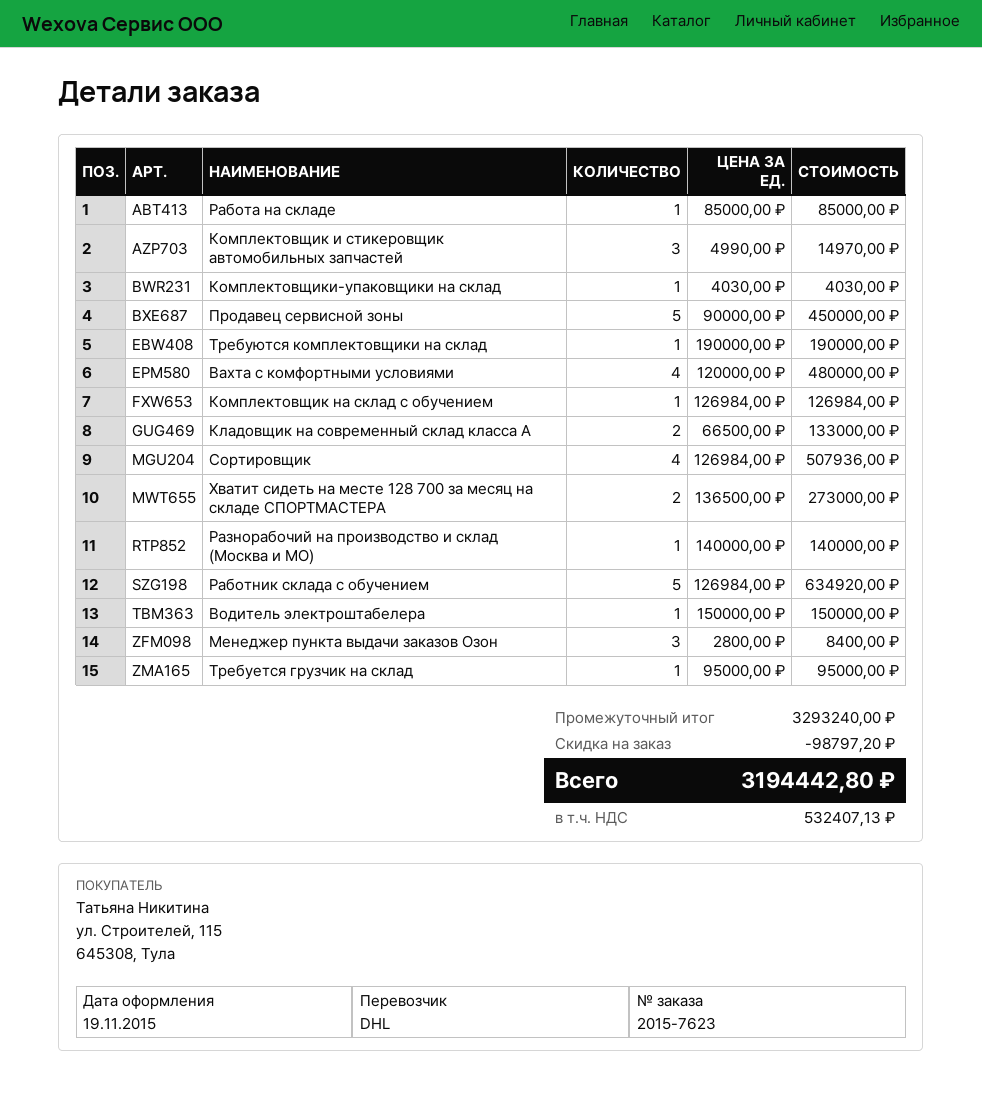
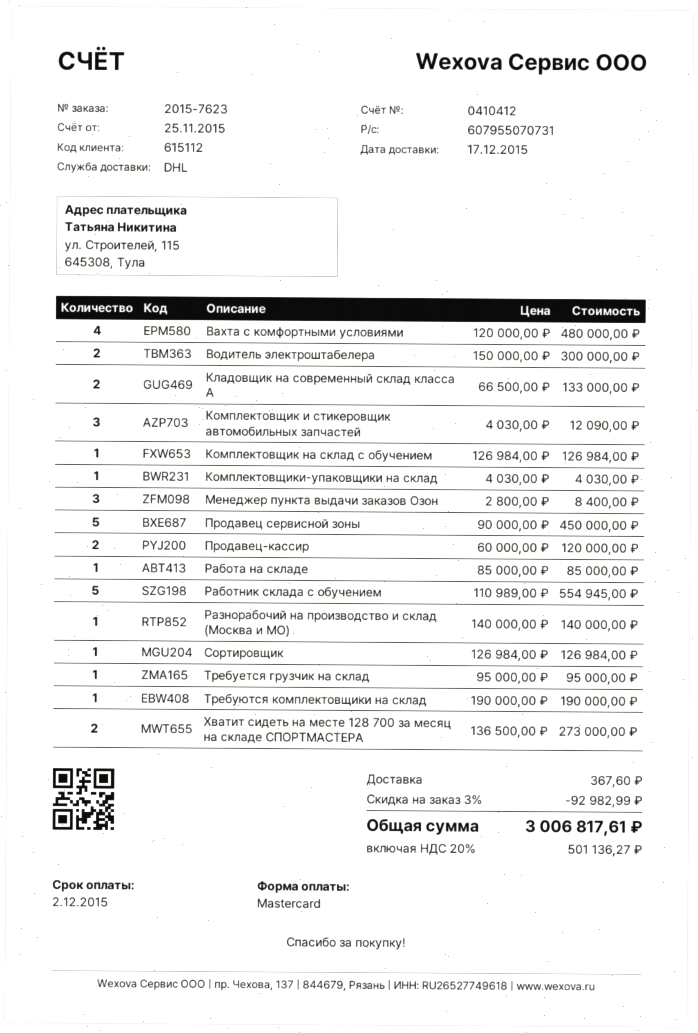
Комплектовщик и стикеровщик автомобильных запчастей: 3 x 4990.00 = 14970.00 -> 3 x 4030.00 = 12090.00
Сортировщик: 4 x 126984.00 = 507936.00 -> 1 x 126984.00 = 126984.00
Работник склада с обучением: 5 x 126984.00 = 634920.00 -> 5 x 110989.00 = 554945.00
Водитель электроштабелера: 1 x 150000.00 = 150000.00 -> 2 x 150000.00 = 300000.00
Продавец-кассир: none -> 2 x 60000.00 = 120000.00
discount: 98797.20 -> 92982.99
shipping: none -> 367.60
tax: 532407.13 -> 501136.27
total: 3194442.80 -> 3006817.61

